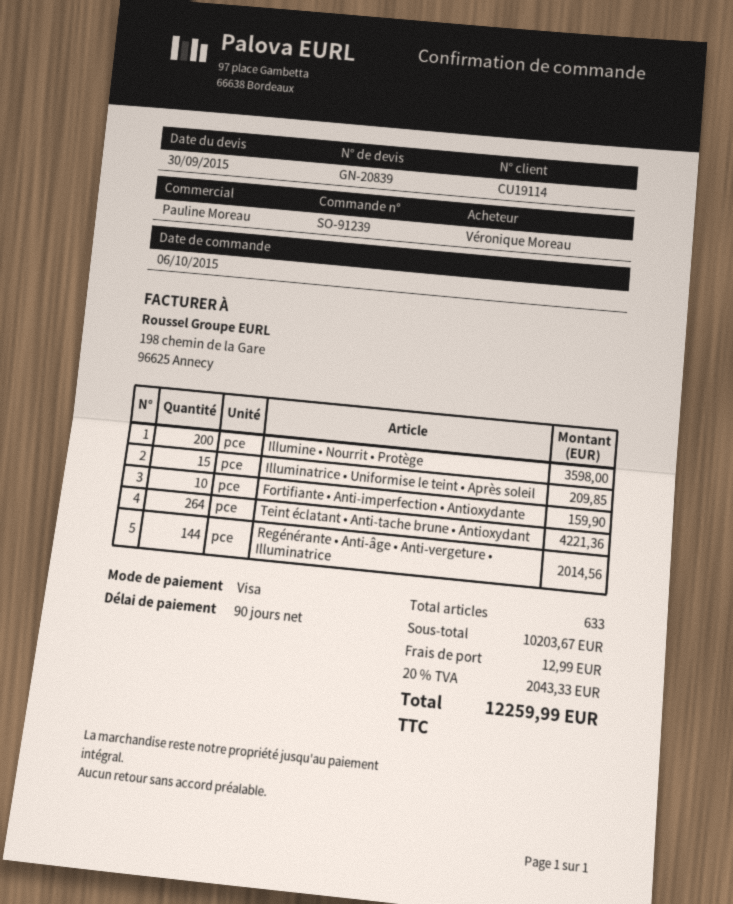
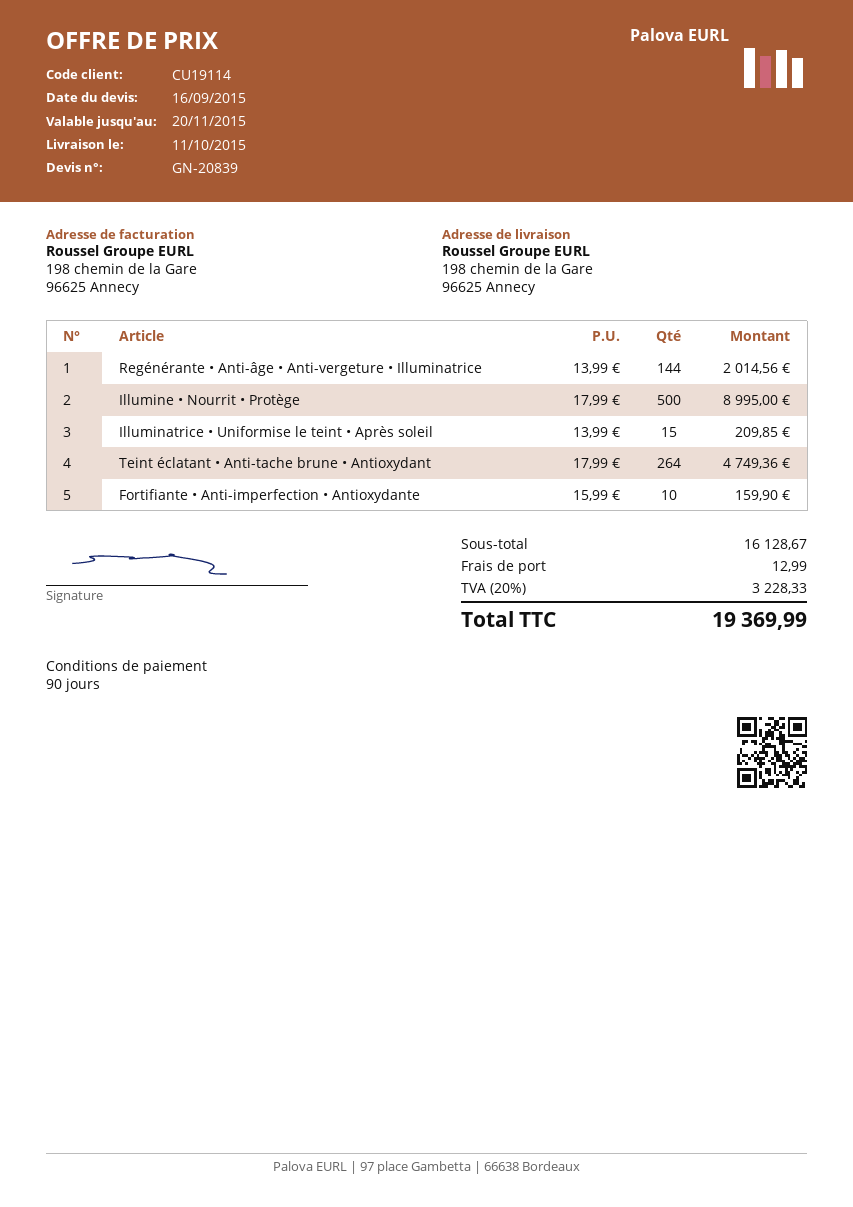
quote date: 2015-09-30 -> 2015-09-16
Illumine • Nourrit • Protège: 200 for 3598.00 -> 500 for 8995.00
Teint éclatant • Anti-tache brune • Antioxydant: 264 for 4221.36 -> 264 for 4749.36
subtotal: 10203.67 -> 16128.67
tax: 20% = 2043.33 -> 20% = 3228.33
total: 12259.99 -> 19369.99

